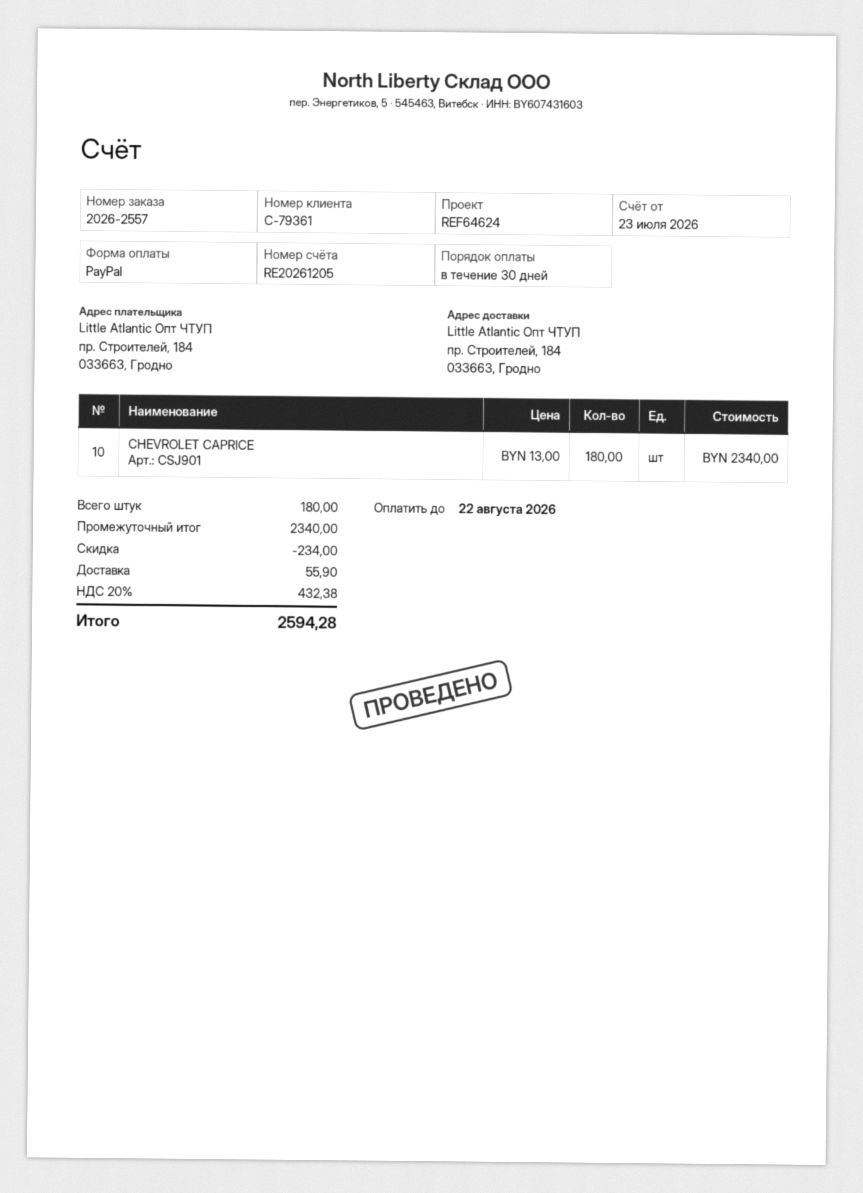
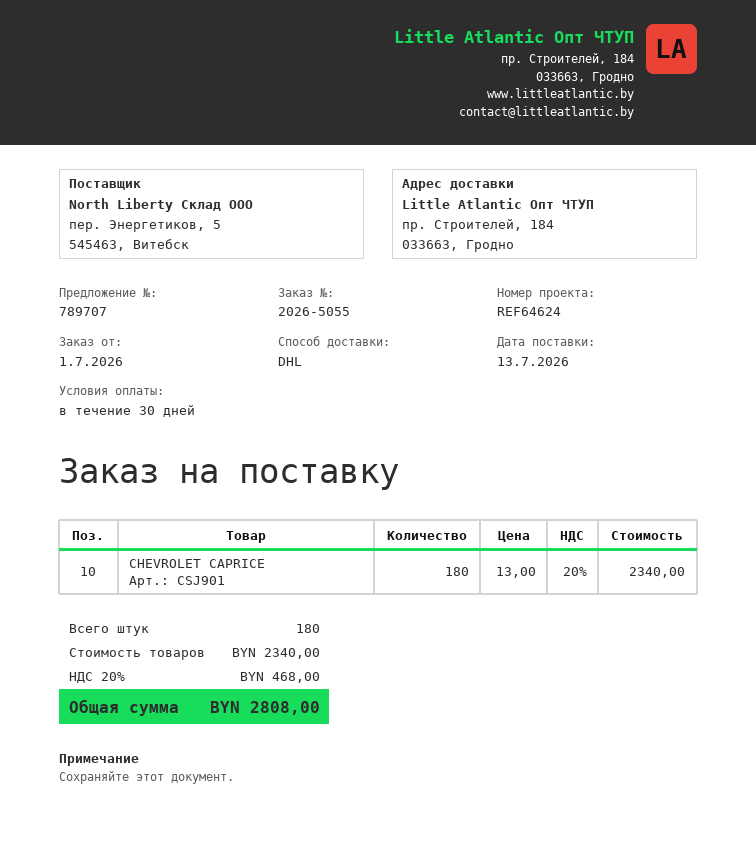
order number: 2026-2557 -> 2026-5055
discount: 234.00 -> none
shipping: 55.90 -> none
tax: 20% = 432.38 -> 20% = 468.00
total: 2594.28 -> 2808.00

